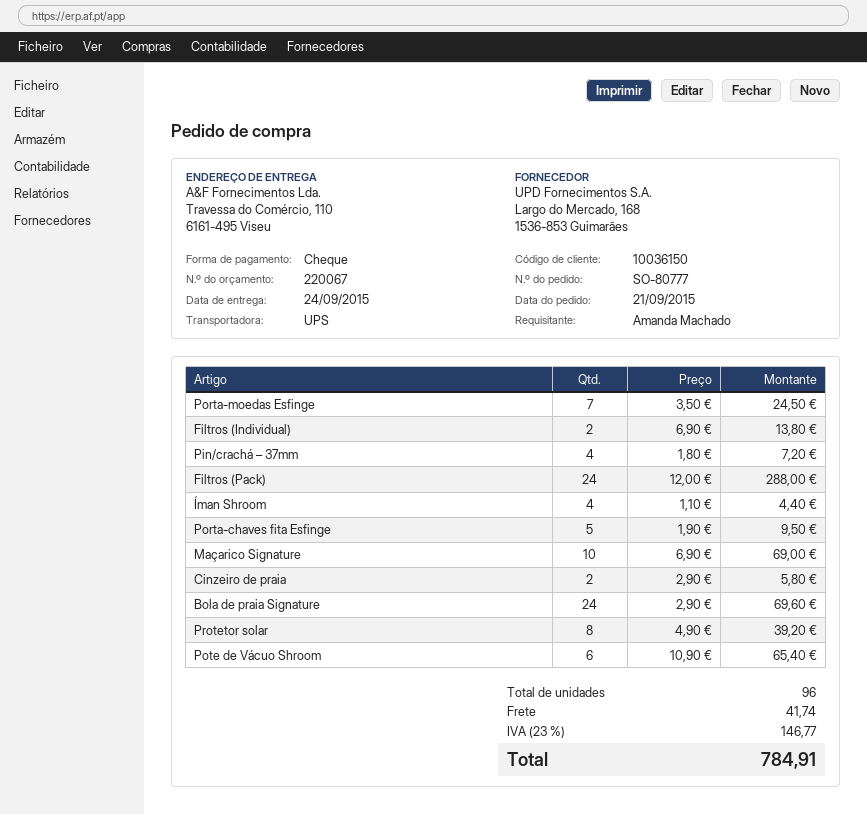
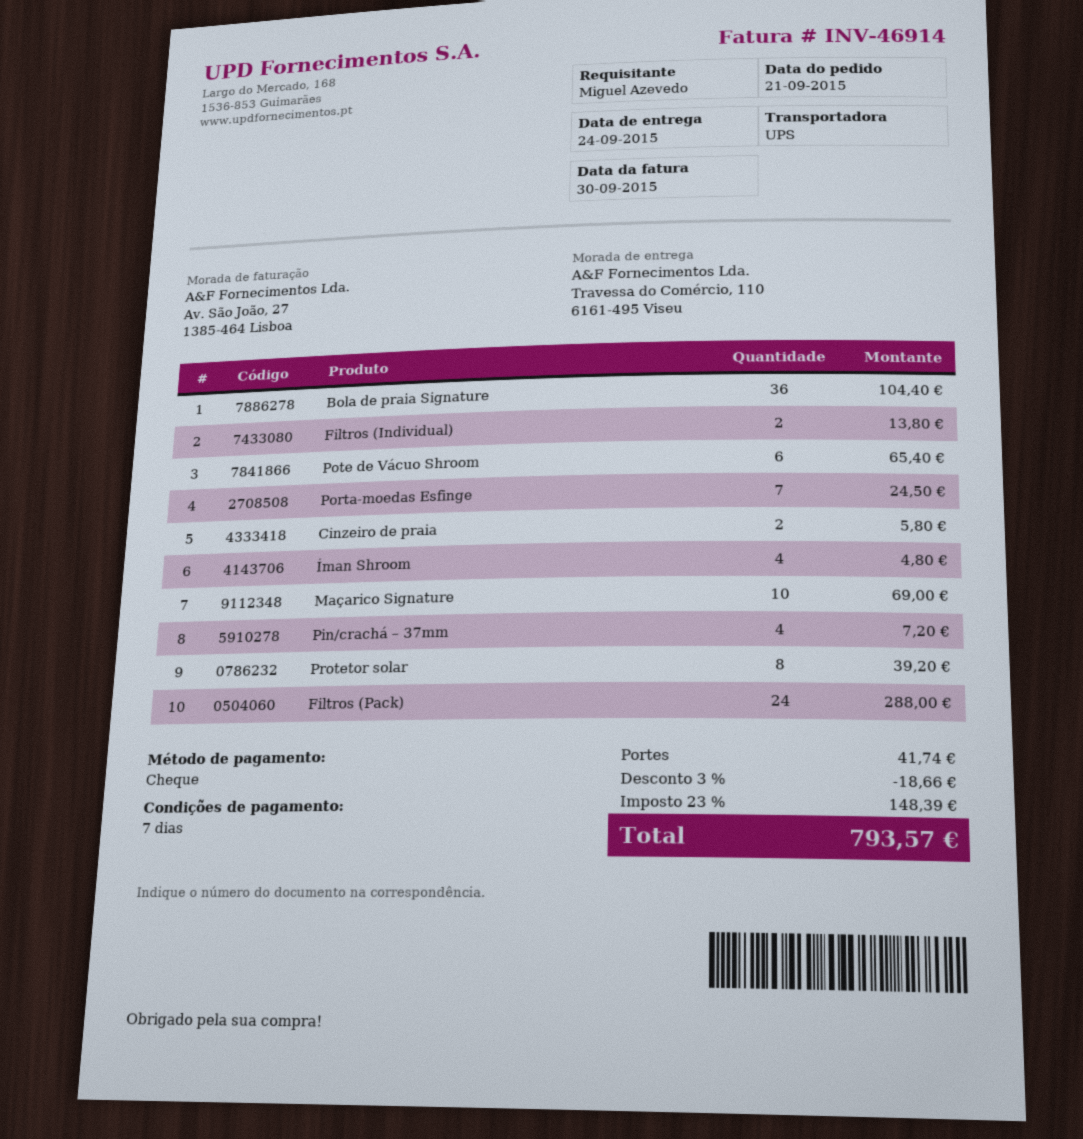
ordered by: Amanda Machado -> Miguel Azevedo
Íman Shroom: 4 for 4.40 -> 4 for 4.80
Porta-chaves fita Esfinge: 5 for 9.50 -> none
Bola de praia Signature: 24 for 69.60 -> 36 for 104.40
discount: none -> 3% = 18.66
tax: 23% = 146.77 -> 23% = 148.39
total: 784.91 -> 793.57

